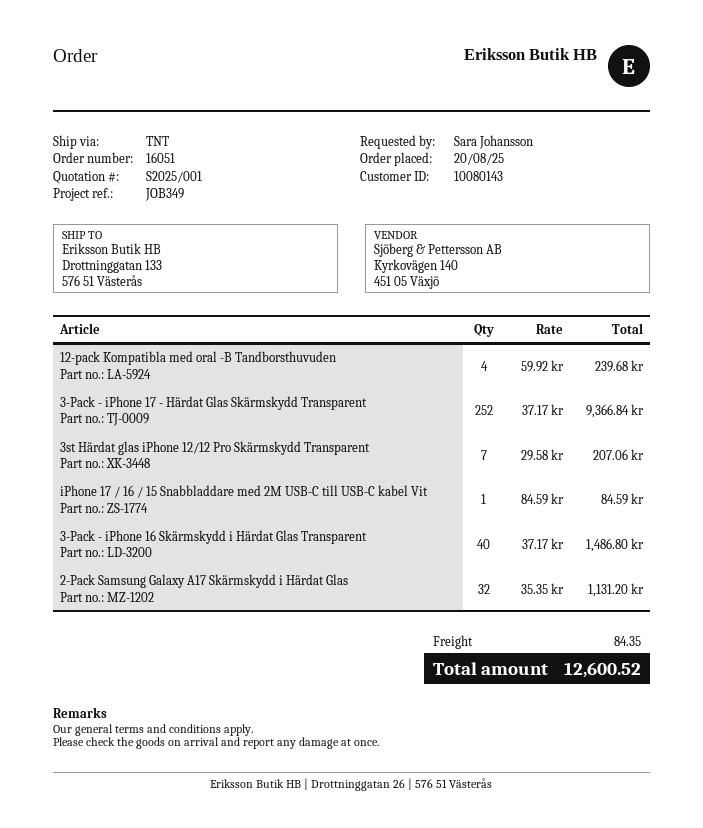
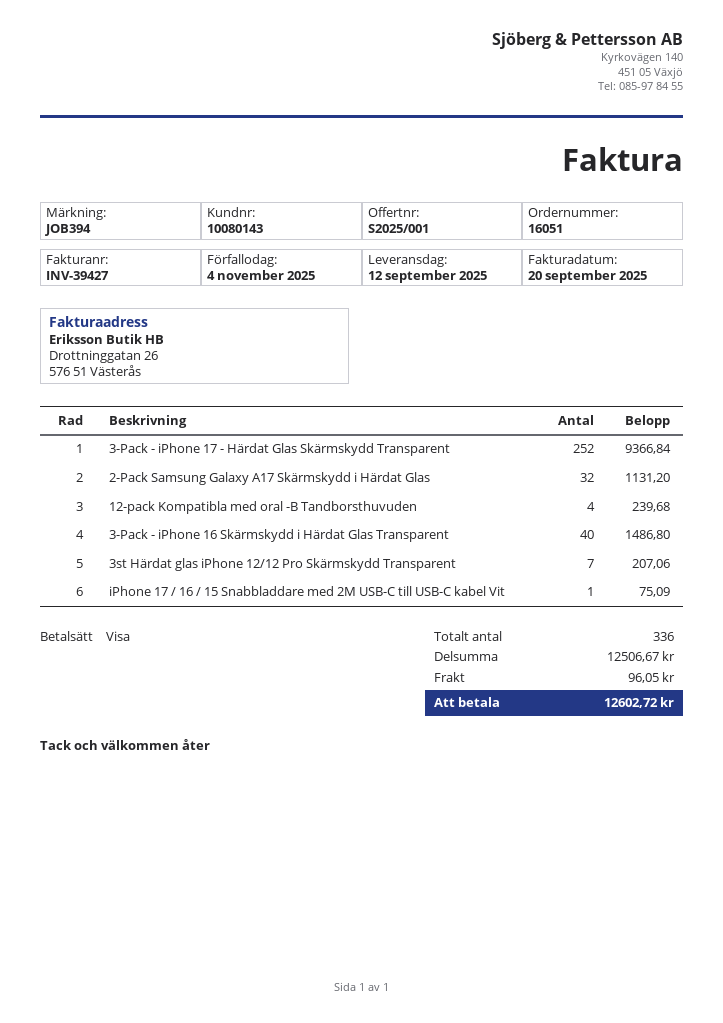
reference: JOB349 -> JOB394
iPhone 17 / 16 / 15 Snabbladdare med 2M USB-C till USB-C kabel Vit: 1 for 84.59 -> 1 for 75.09
shipping: 84.35 -> 96.05
total: 12600.52 -> 12602.72

